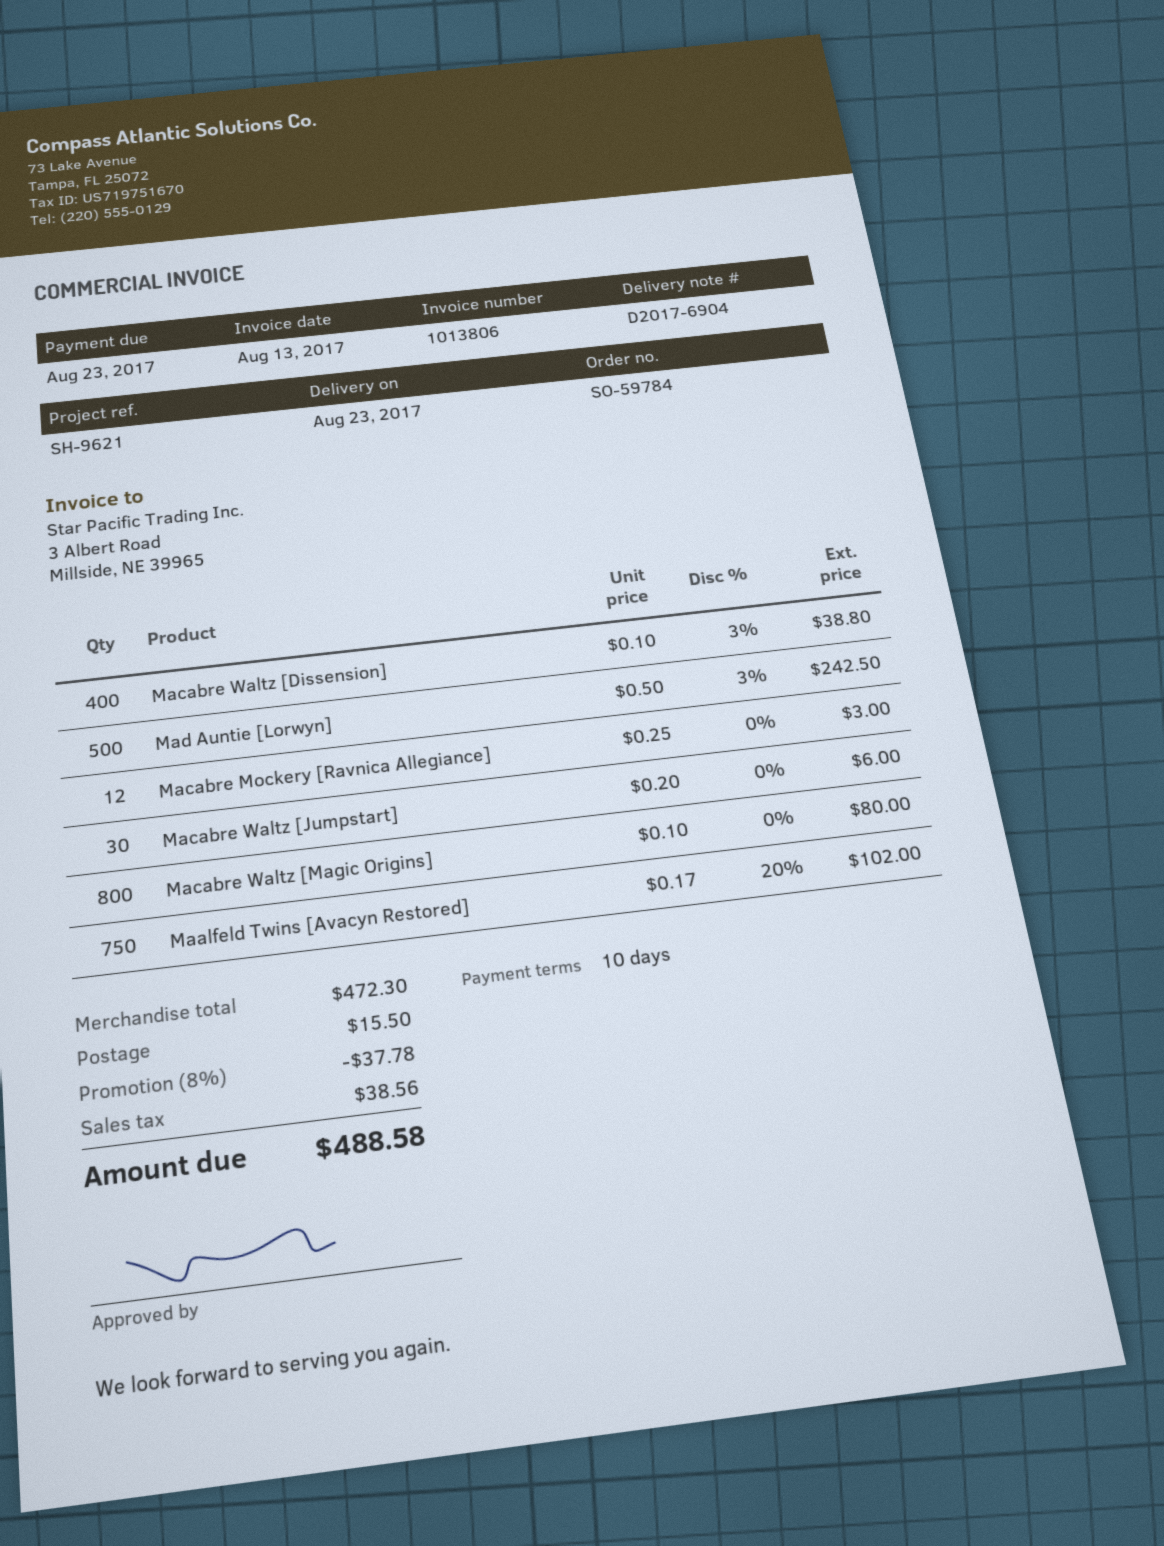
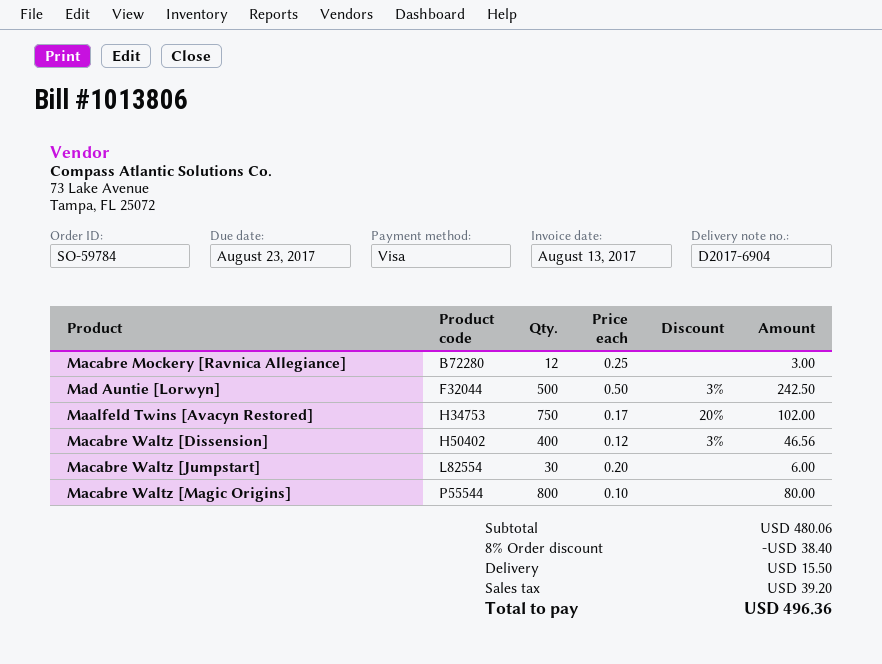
Macabre Waltz [Dissension]: 400 x 0.10 - 3% = 38.80 -> 400 x 0.12 - 3% = 46.56
subtotal: 472.30 -> 480.06
discount: 8% = 37.78 -> 8% = 38.40
tax: 38.56 -> 39.20
total: 488.58 -> 496.36

